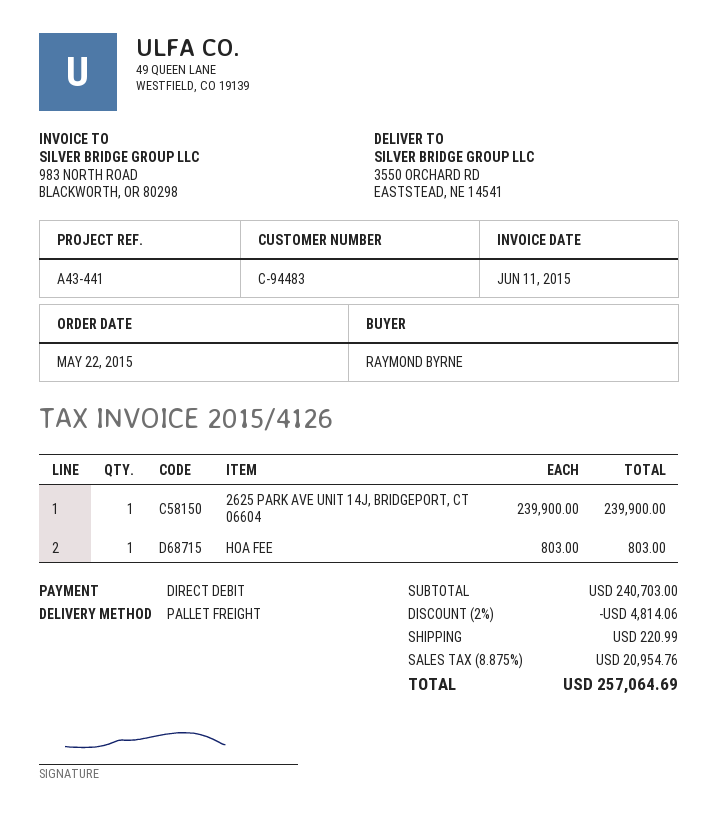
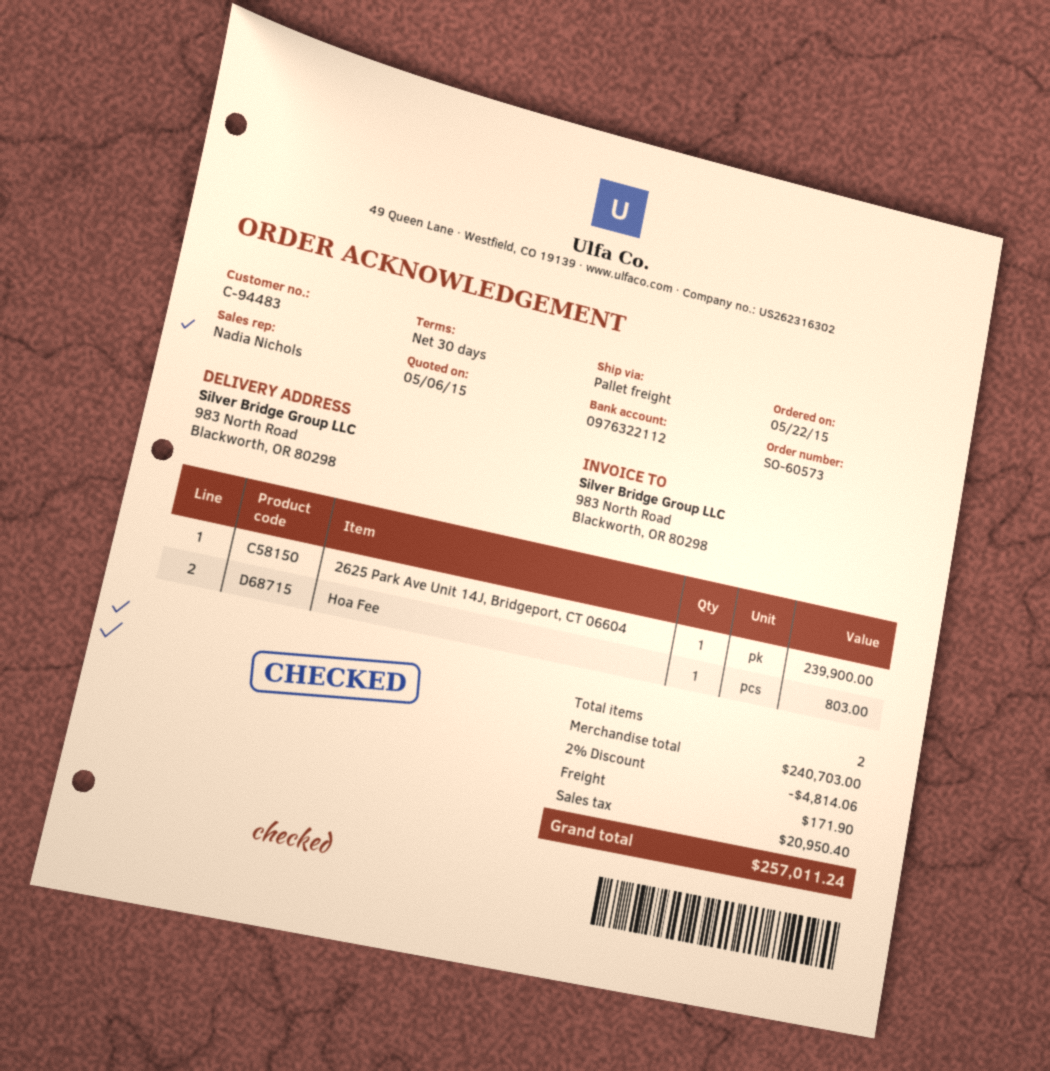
ship to: 3550 ORCHARD RD, EASTSTEAD, NE 14541 -> 983 North Road, Blackworth, OR 80298
shipping: 220.99 -> 171.90
tax: 20954.76 -> 20950.40
total: 257064.69 -> 257011.24

